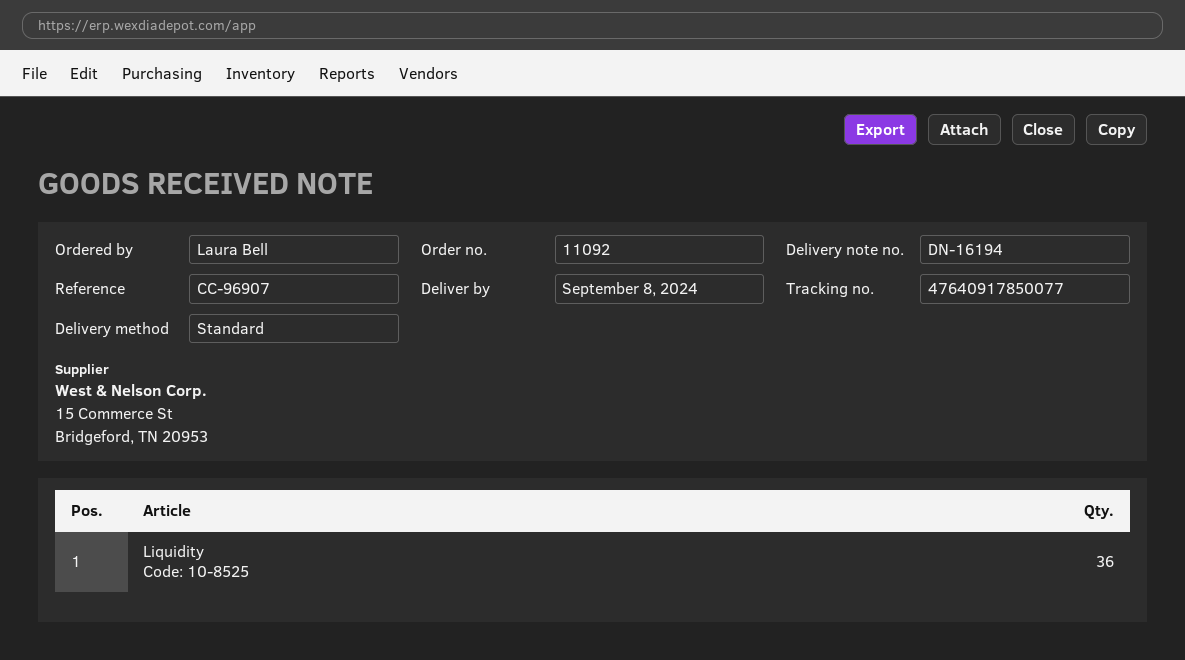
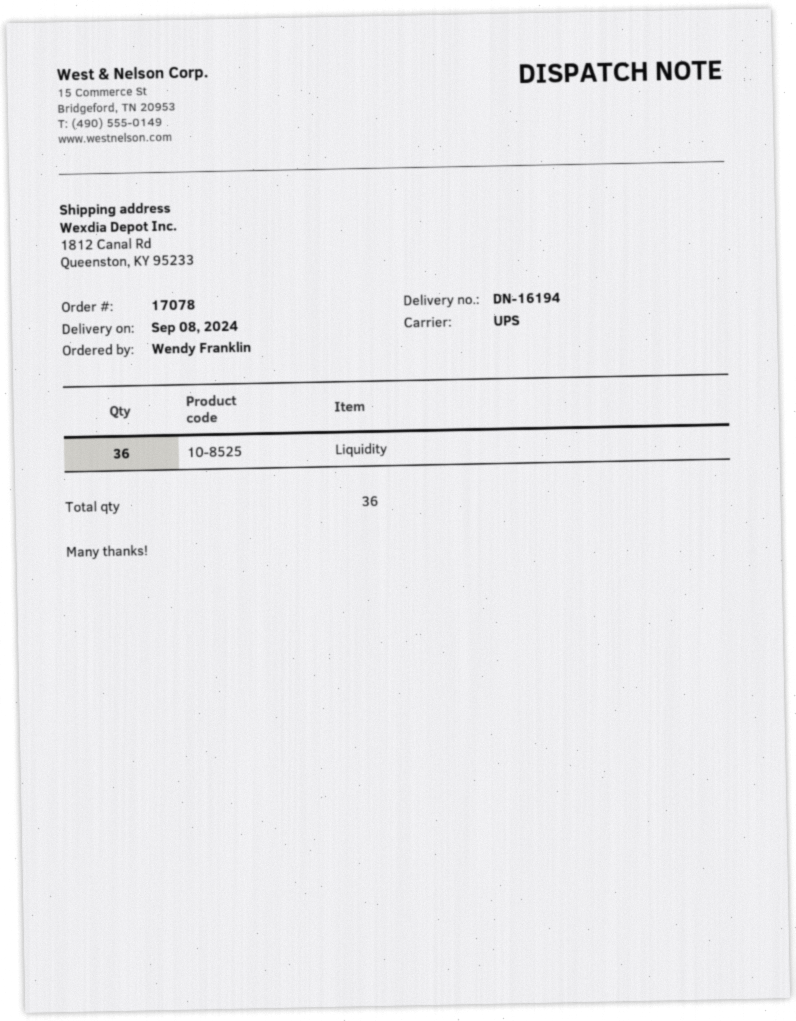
order number: 11092 -> 17078
ordered by: Laura Bell -> Wendy Franklin
shipping method: standard -> UPS

